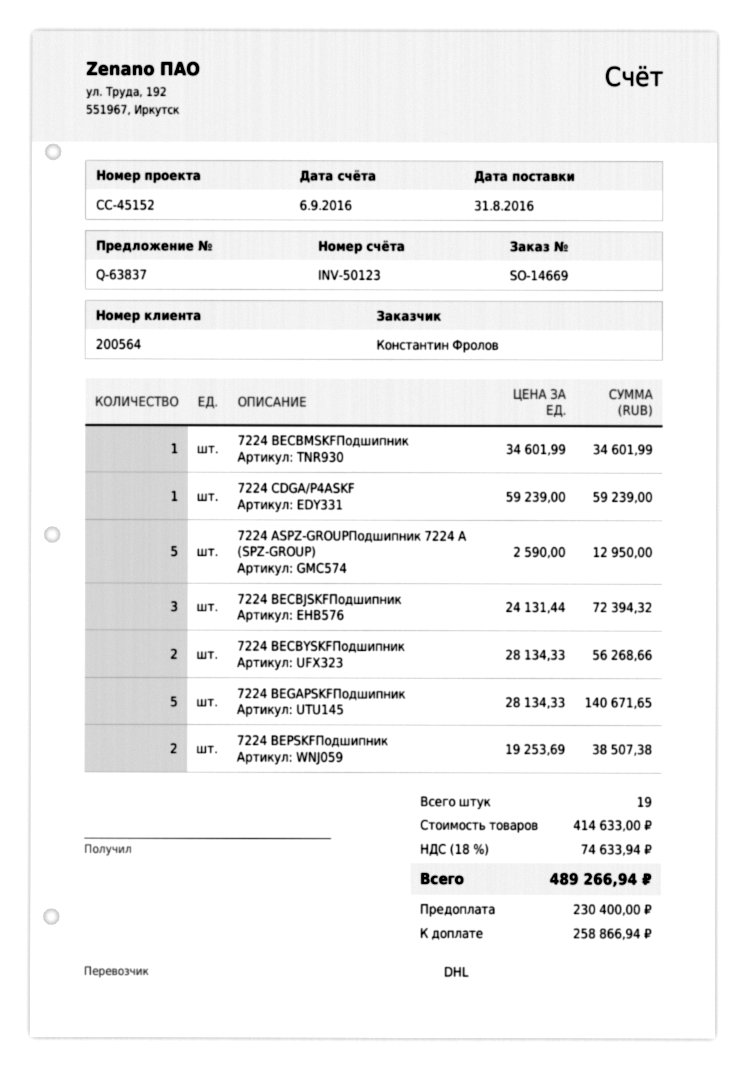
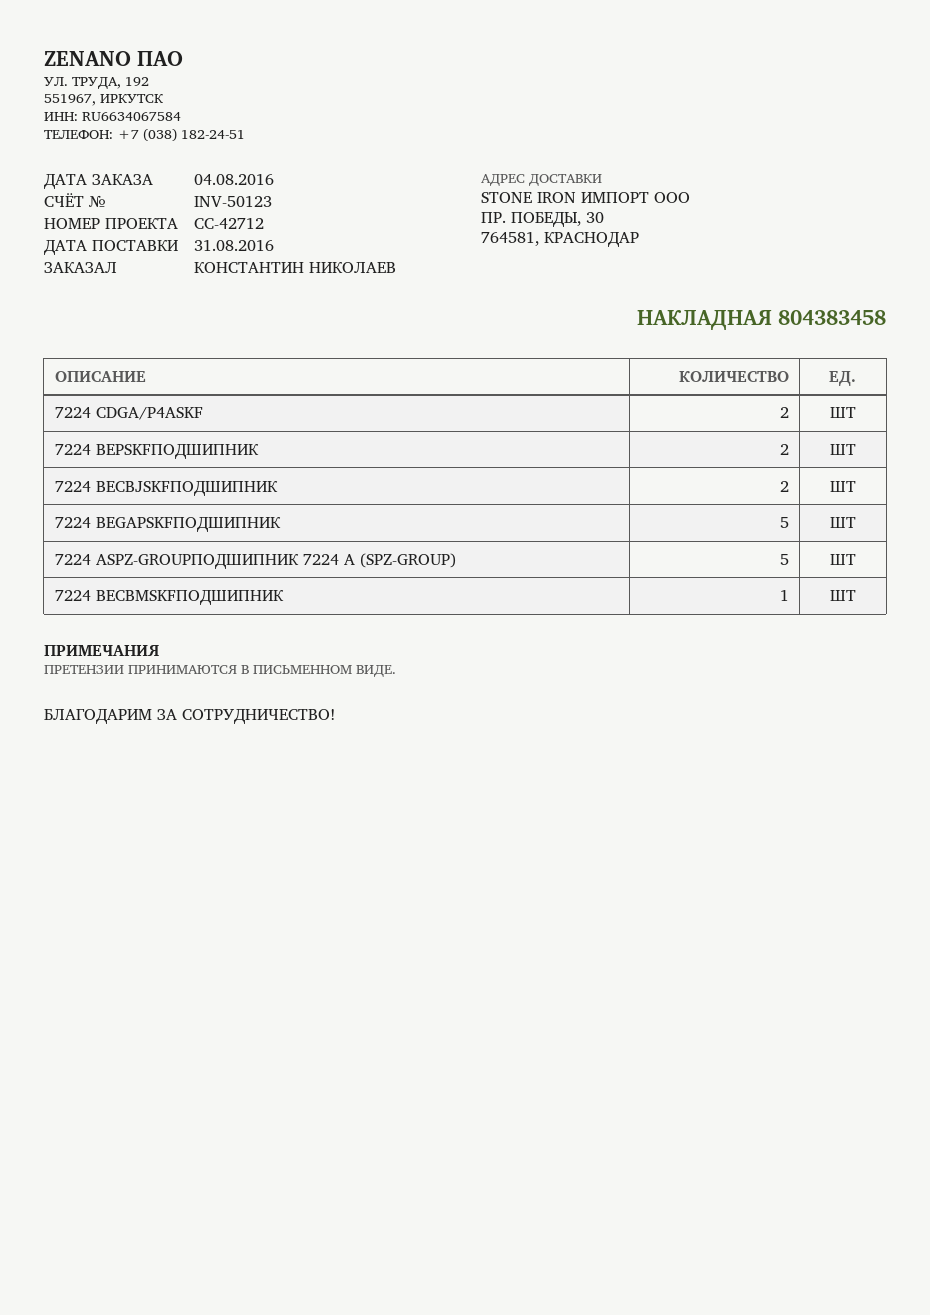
reference: CC-45152 -> CC-42712
ordered by: Константин Фролов -> КОНСТАНТИН НИКОЛАЕВ
7224 CDGA/P4ASKF: 1 -> 2
7224 BECBJSKFПодшипник: 3 -> 2
7224 BECBYSKFПодшипник: 2 -> none

